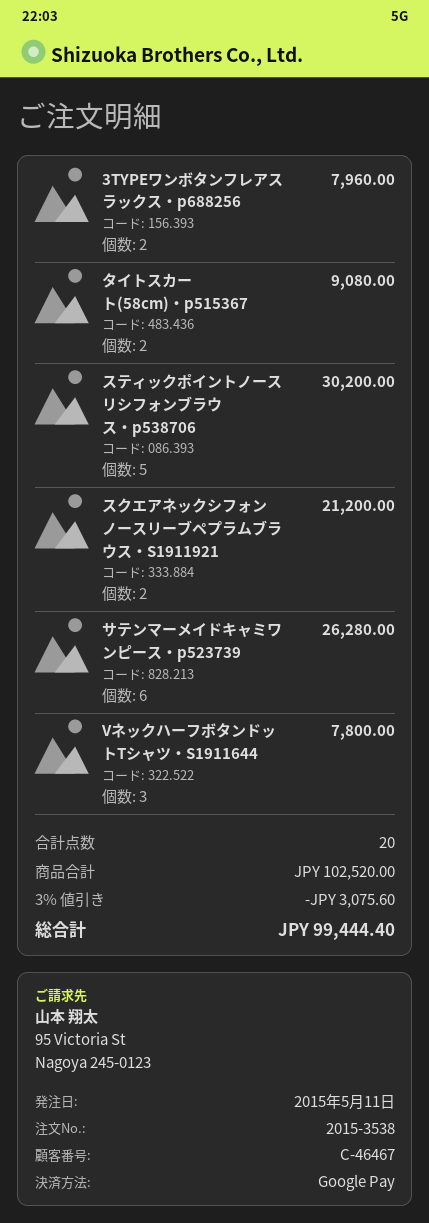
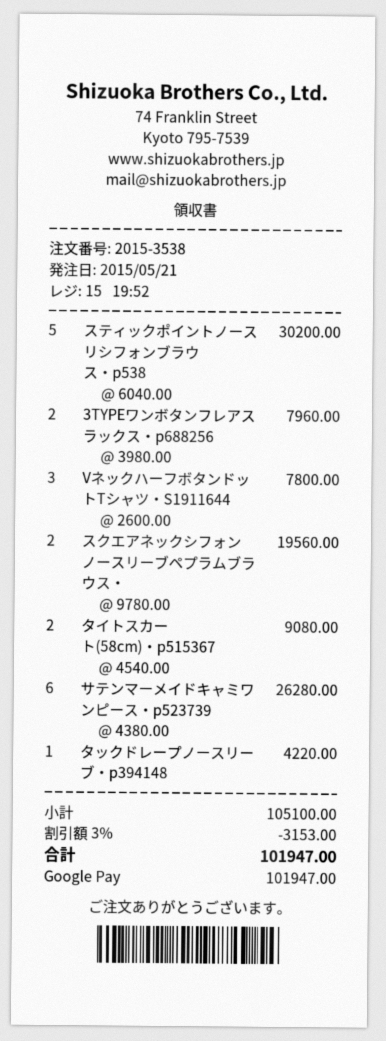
order date: 2015-05-11 -> 2015-05-21
スクエアネックシフォンノースリーブペプラムブラウス・S1911921: 2 for 21200.00 -> 2 for 19560.00
タックドレープノースリーブ・p394148: none -> 1 for 4220.00
subtotal: 102520.00 -> 105100.00
discount: 3% = 3075.60 -> 3% = 3153.00
total: 99444.40 -> 101947.00

